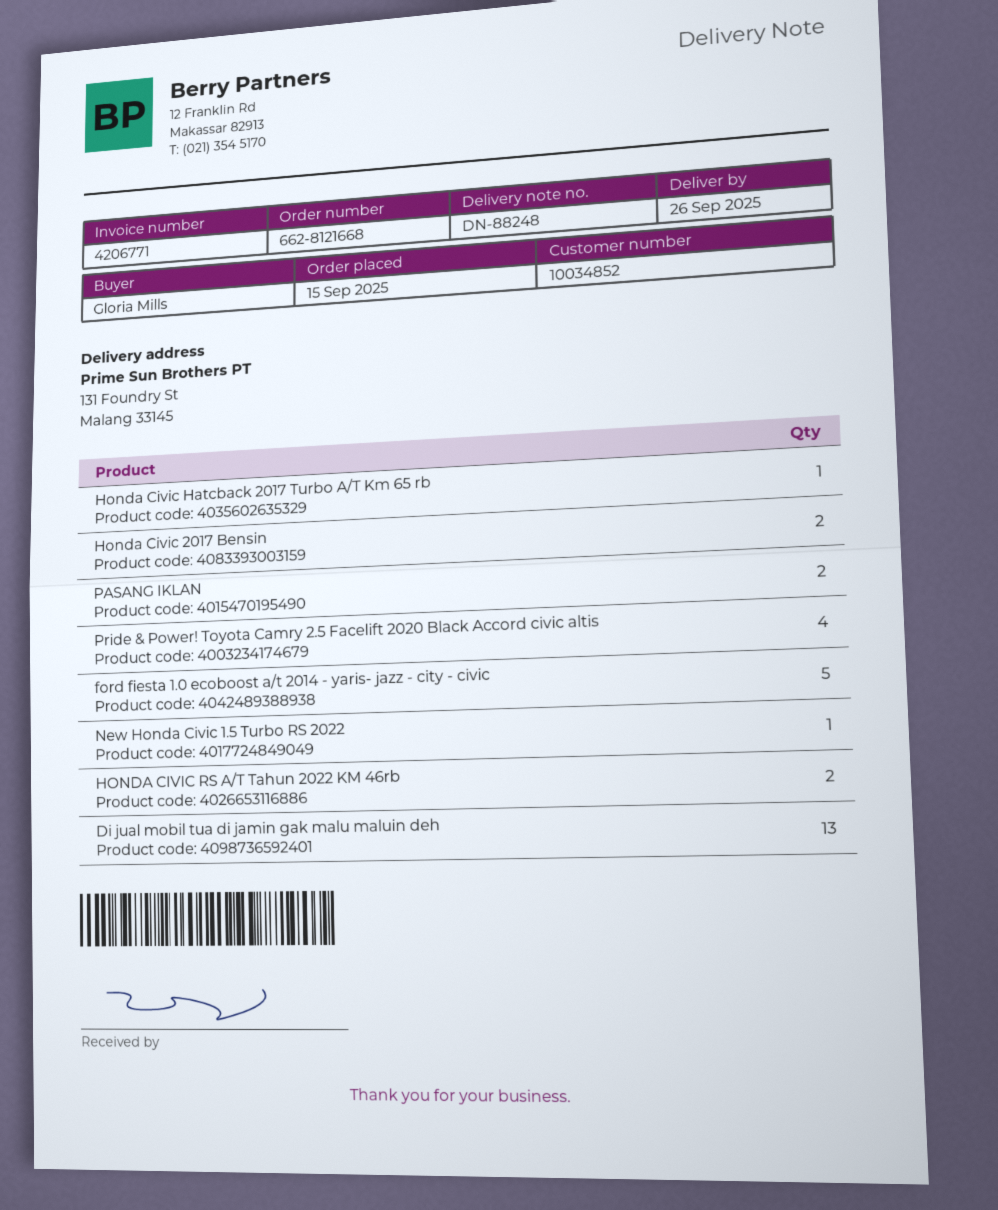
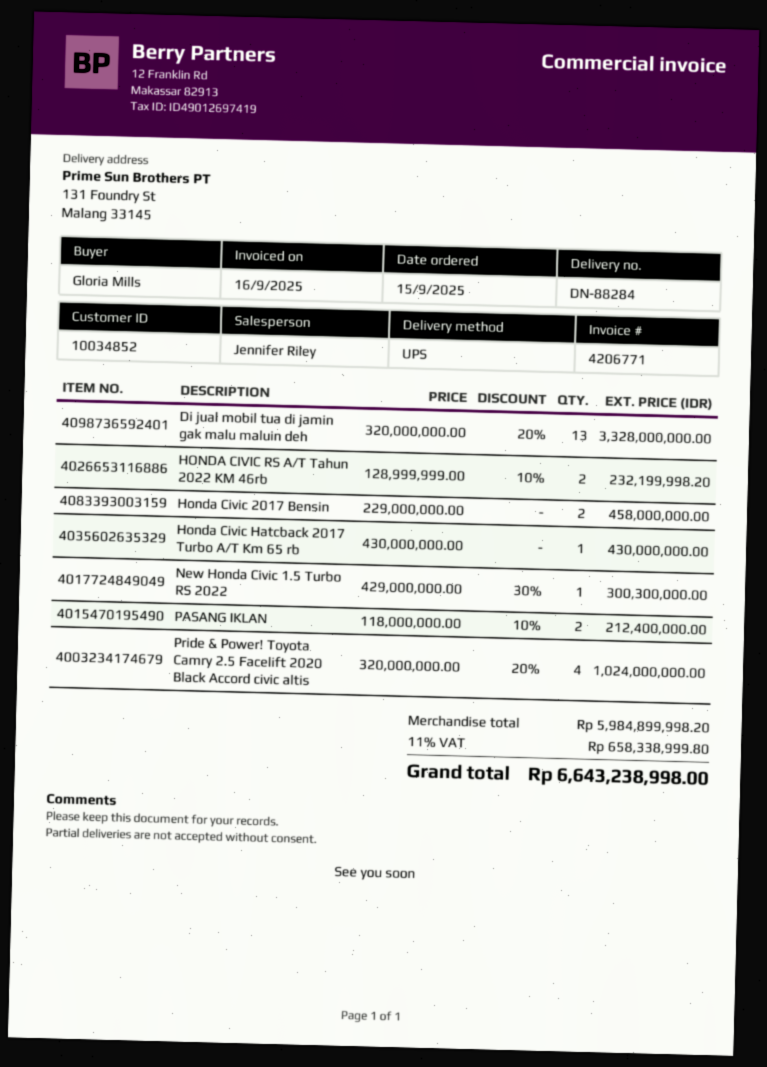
delivery note number: DN-88248 -> DN-88284
ford fiesta 1.0 ecoboost a/t 2014 - yaris- jazz - city - civic: 5 -> none

